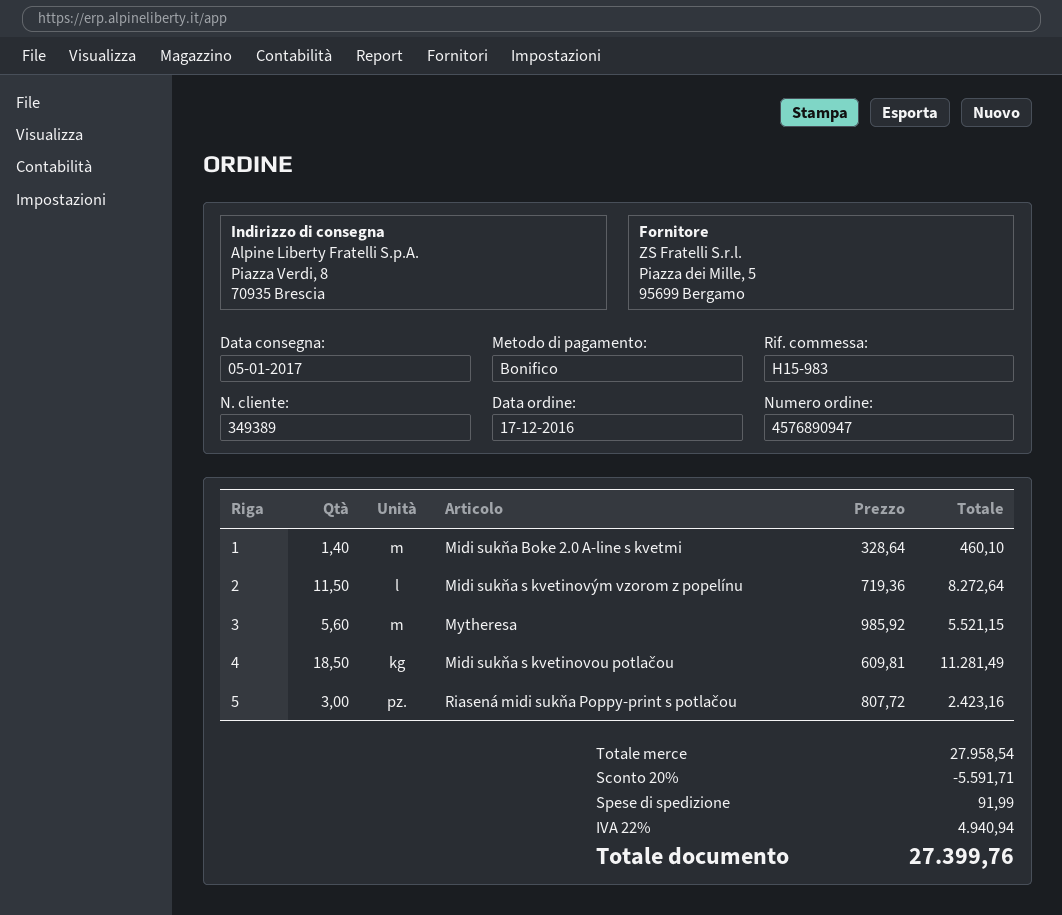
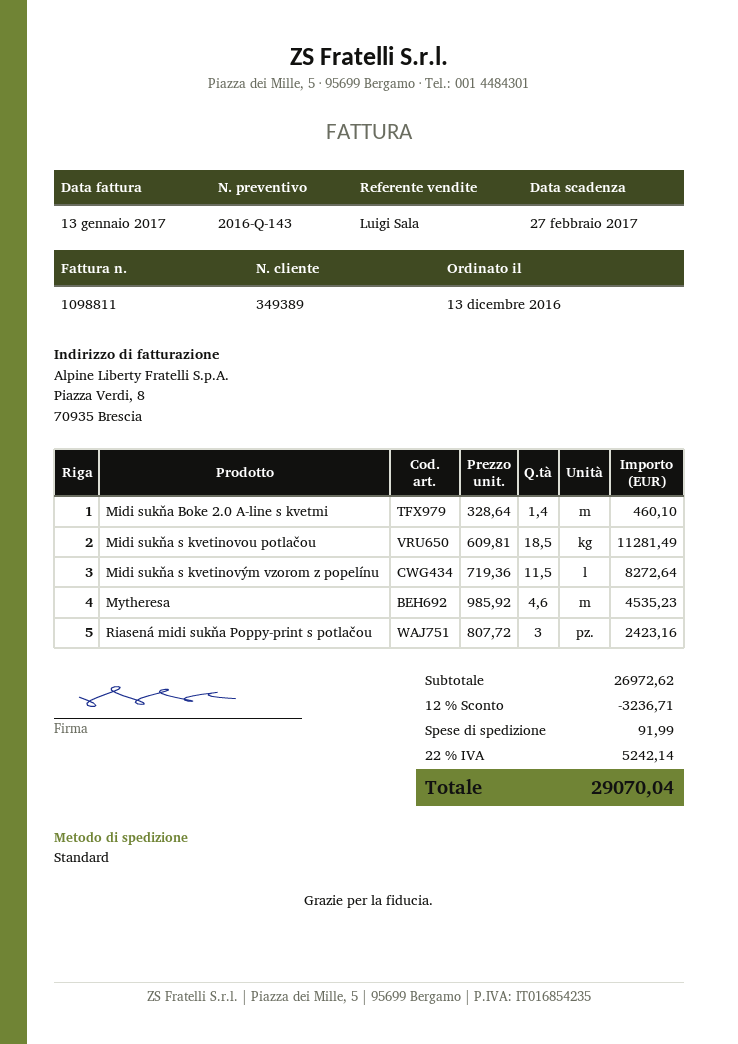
order date: 2016-12-17 -> 2016-12-13
Mytheresa: 5.6 x 985.92 = 5521.15 -> 4.6 x 985.92 = 4535.23
subtotal: 27958.54 -> 26972.62
discount: 20% = 5591.71 -> 12% = 3236.71
tax: 22% = 4940.94 -> 22% = 5242.14
total: 27399.76 -> 29070.04

